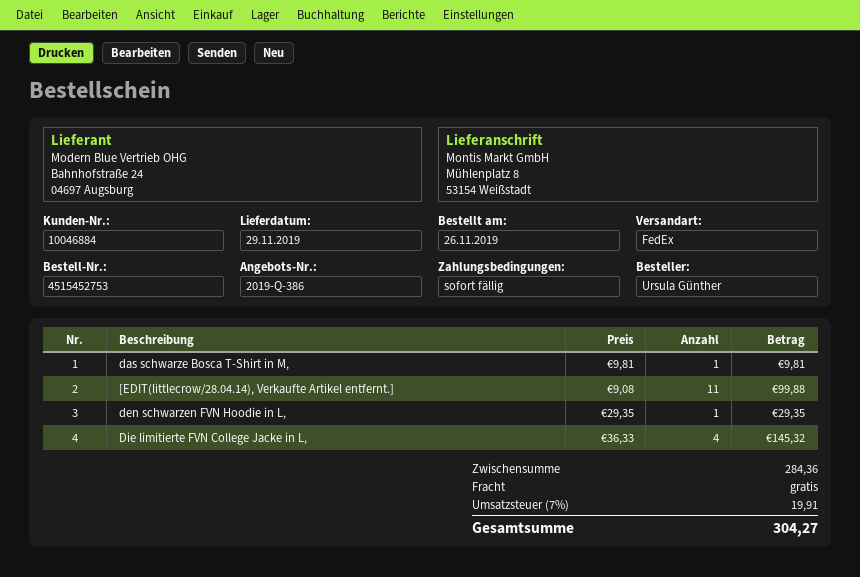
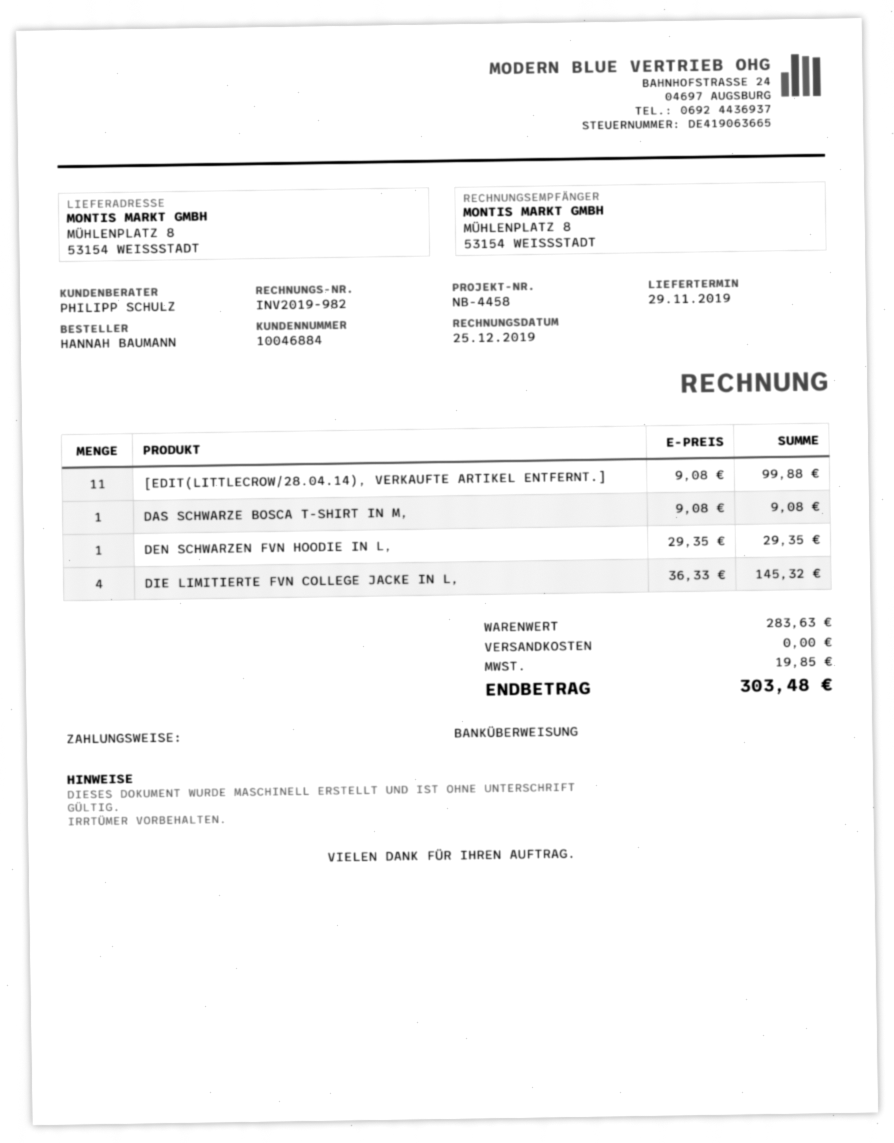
ordered by: Ursula Günther -> HANNAH BAUMANN
das schwarze Bosca T-Shirt in M,: 1 x 9.81 = 9.81 -> 1 x 9.08 = 9.08
subtotal: 284.36 -> 283.63
tax: 19.91 -> 19.85
total: 304.27 -> 303.48

